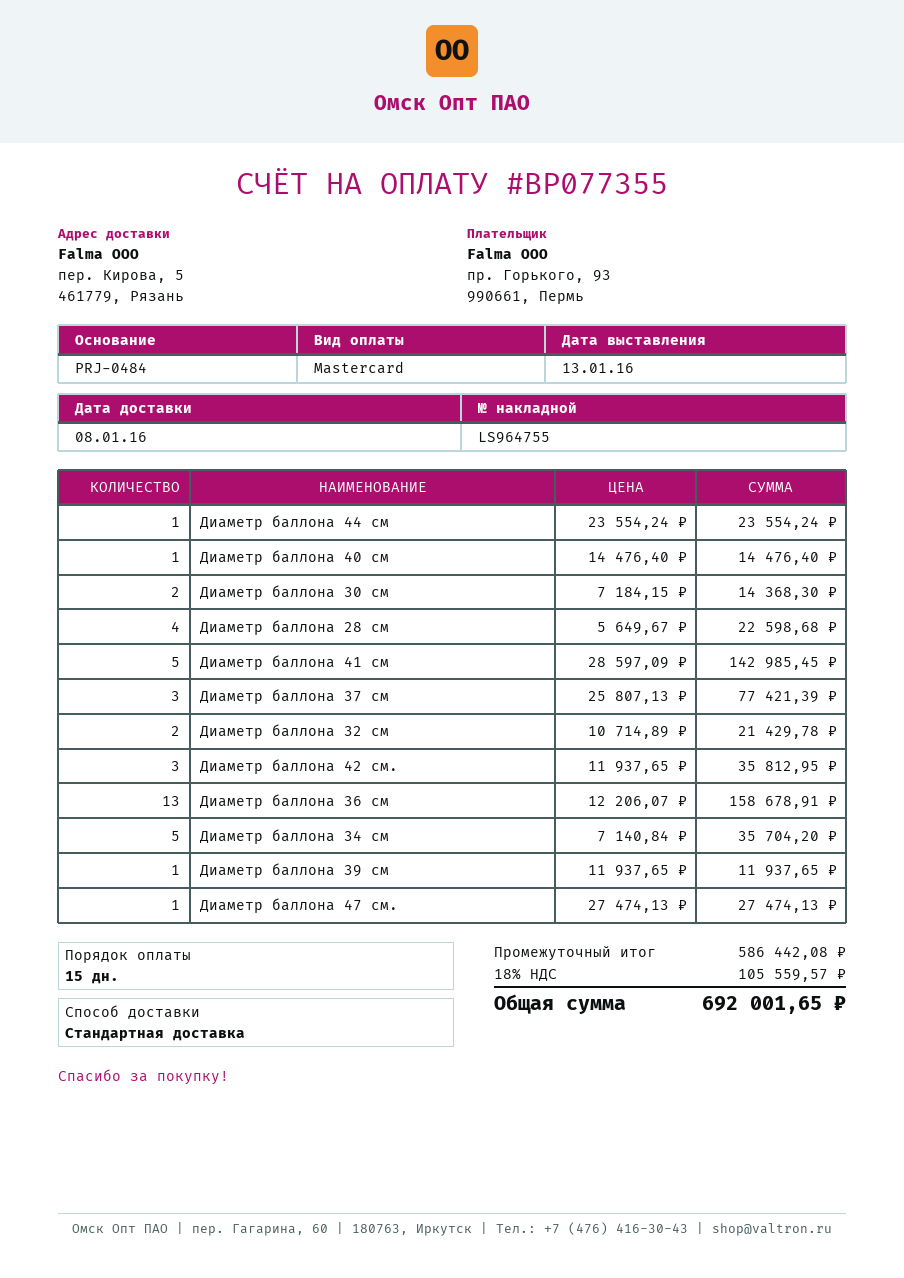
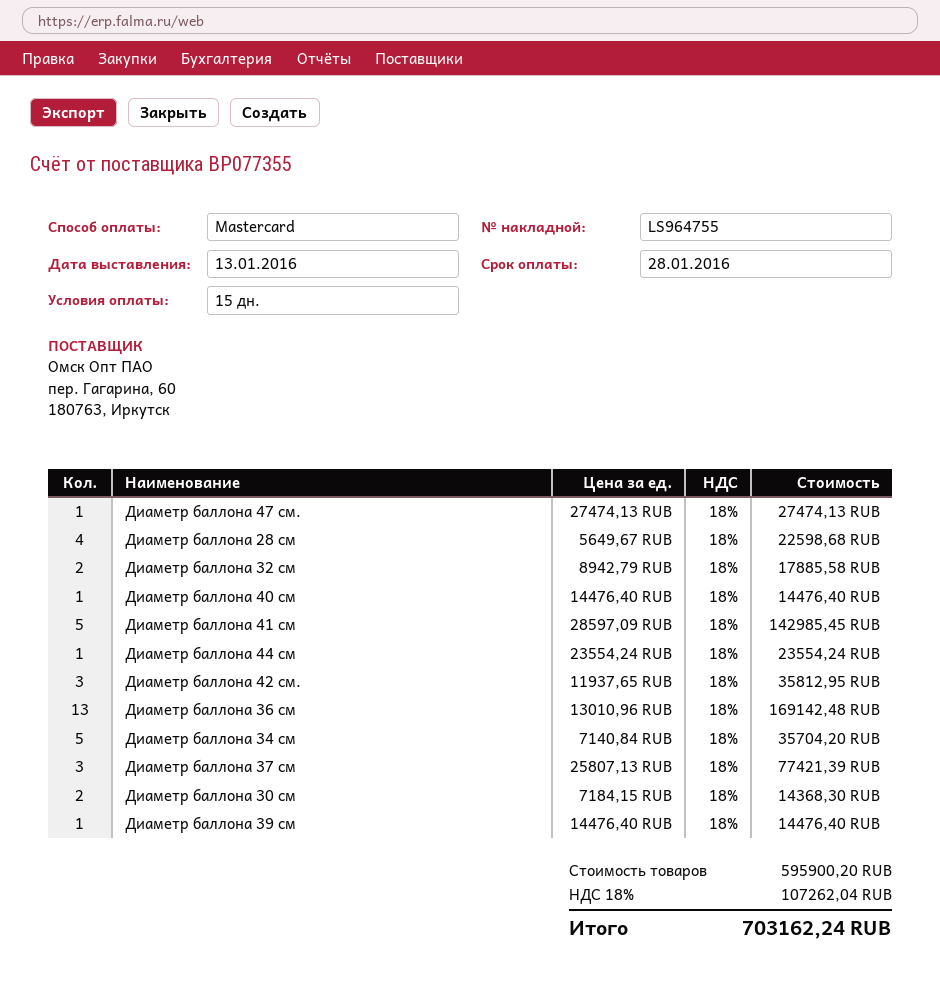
Диаметр баллона 32 см: 2 x 10714.89 = 21429.78 -> 2 x 8942.79 = 17885.58
Диаметр баллона 36 см: 13 x 12206.07 = 158678.91 -> 13 x 13010.96 = 169142.48
Диаметр баллона 39 см: 1 x 11937.65 = 11937.65 -> 1 x 14476.40 = 14476.40
subtotal: 586442.08 -> 595900.20
tax: 18% = 105559.57 -> 18% = 107262.04
total: 692001.65 -> 703162.24

